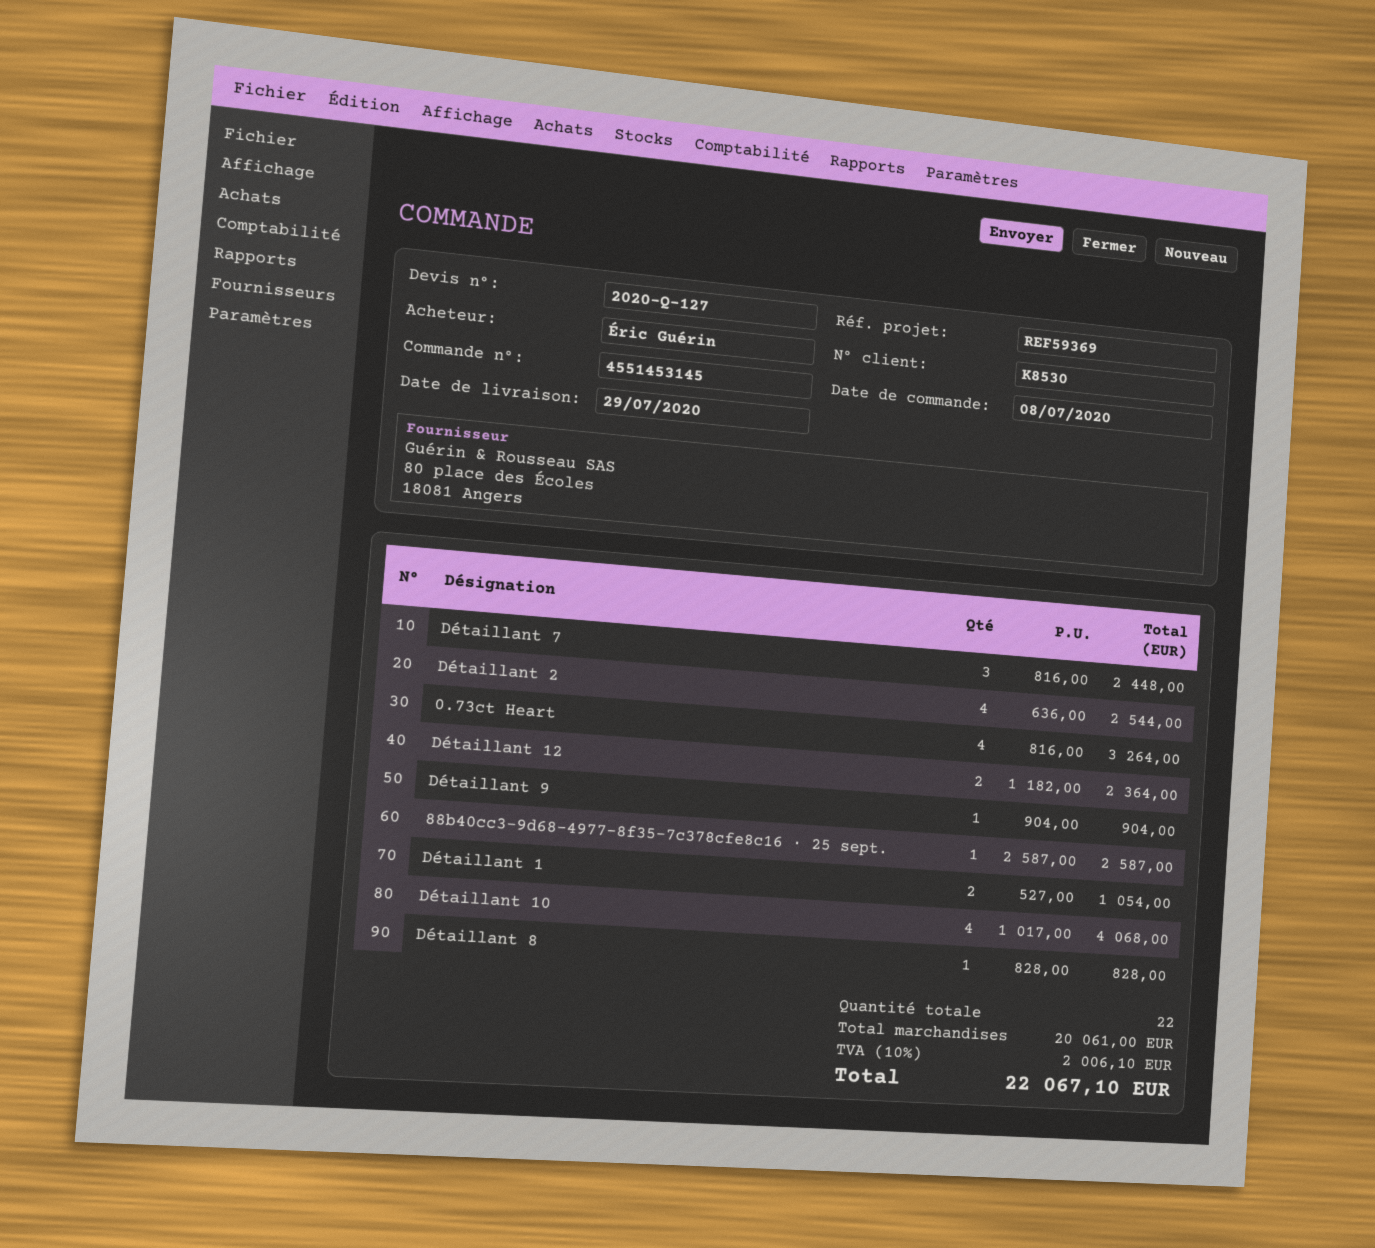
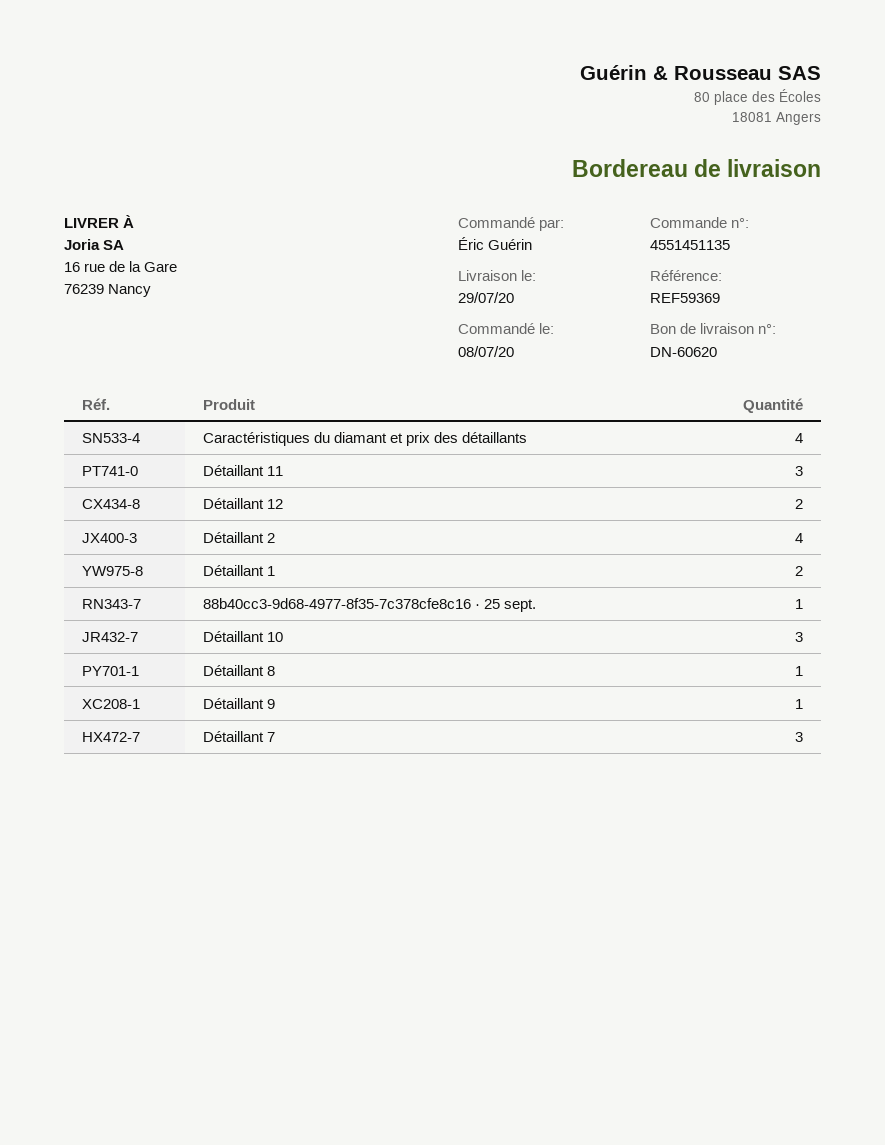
order number: 4551453145 -> 4551451135
0.73ct Heart: 4 -> none
Détaillant 10: 4 -> 3
Caractéristiques du diamant et prix des détaillants: none -> 4
Détaillant 11: none -> 3

